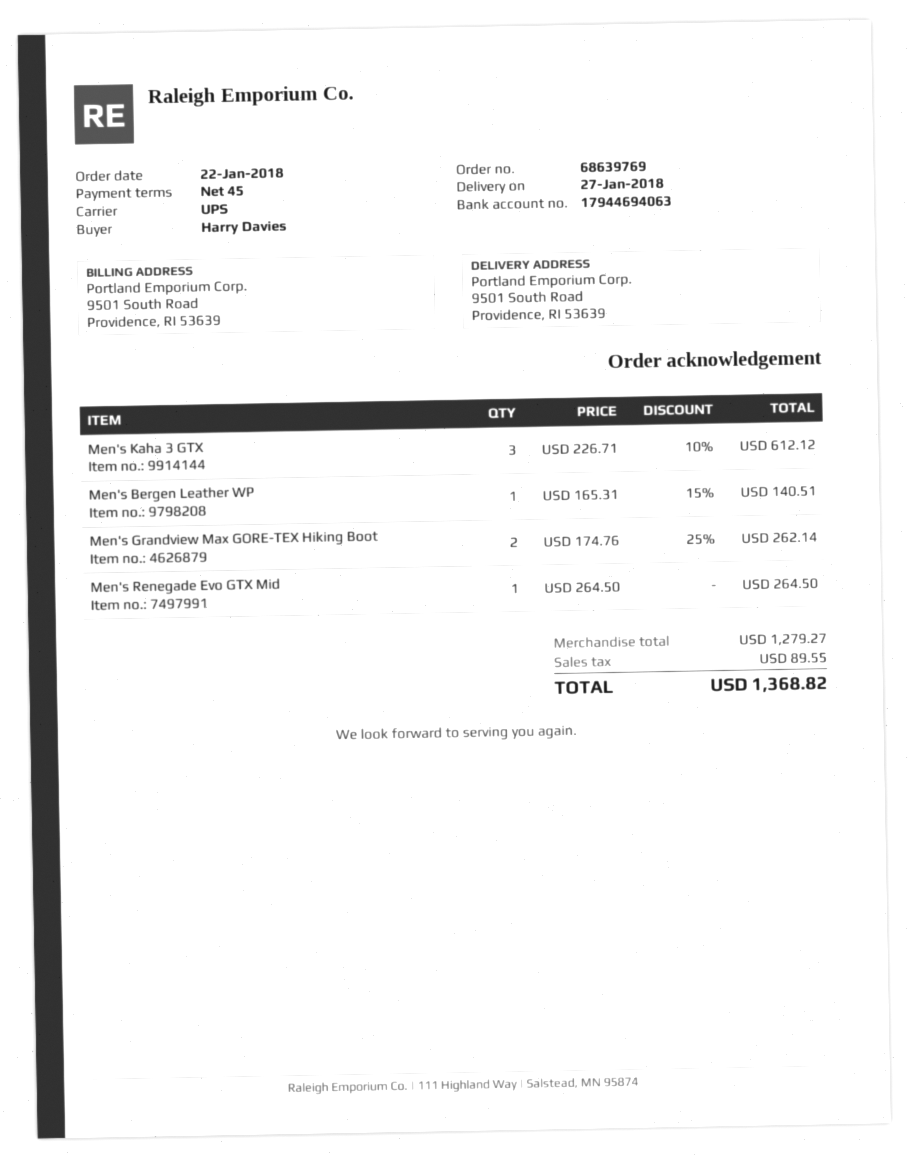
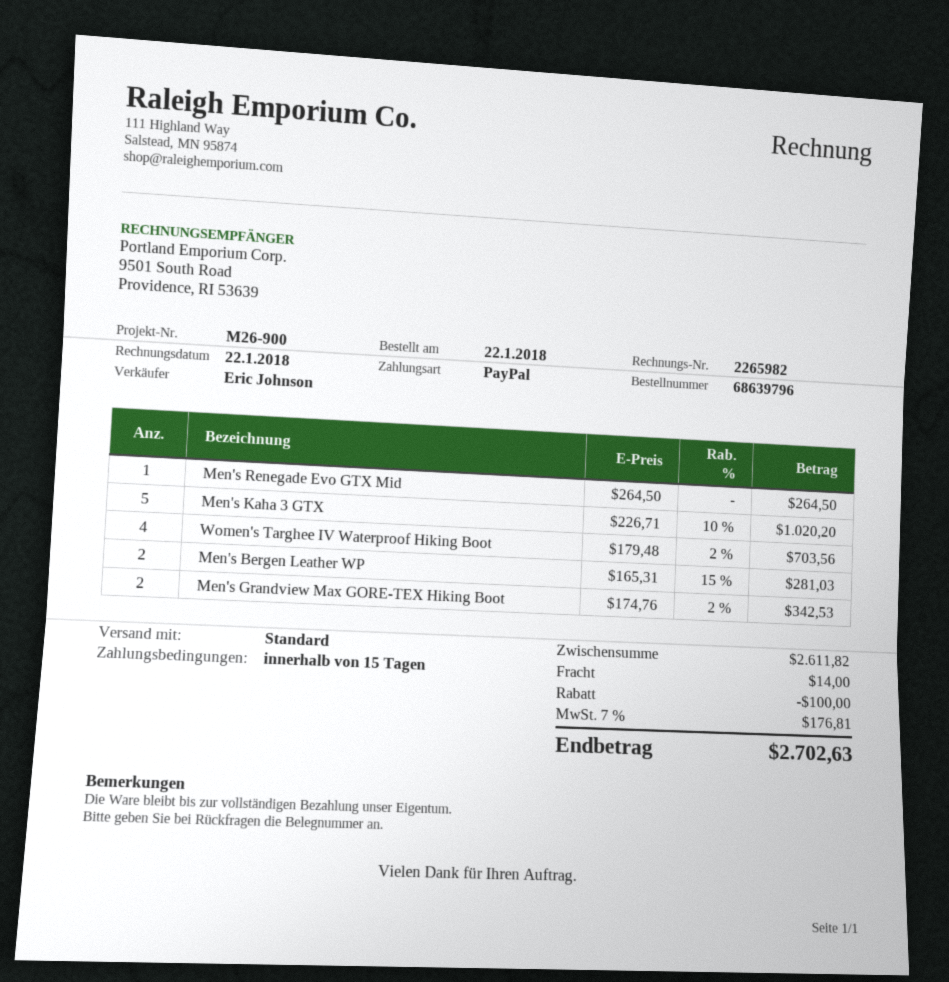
order number: 68639769 -> 68639796
payment terms: 45 days -> 15 days
shipping method: UPS -> standard
Men's Kaha 3 GTX: 3 x 226.71 - 10% = 612.12 -> 5 x 226.71 - 10% = 1020.20
Men's Bergen Leather WP: 1 x 165.31 - 15% = 140.51 -> 2 x 165.31 - 15% = 281.03
Men's Grandview Max GORE-TEX Hiking Boot: 2 x 174.76 - 25% = 262.14 -> 2 x 174.76 - 2% = 342.53
Women's Targhee IV Waterproof Hiking Boot: none -> 4 x 179.48 - 2% = 703.56
subtotal: 1279.27 -> 2611.82
discount: none -> 100.00
shipping: none -> 14.00
tax: 89.55 -> 176.81
total: 1368.82 -> 2702.63

